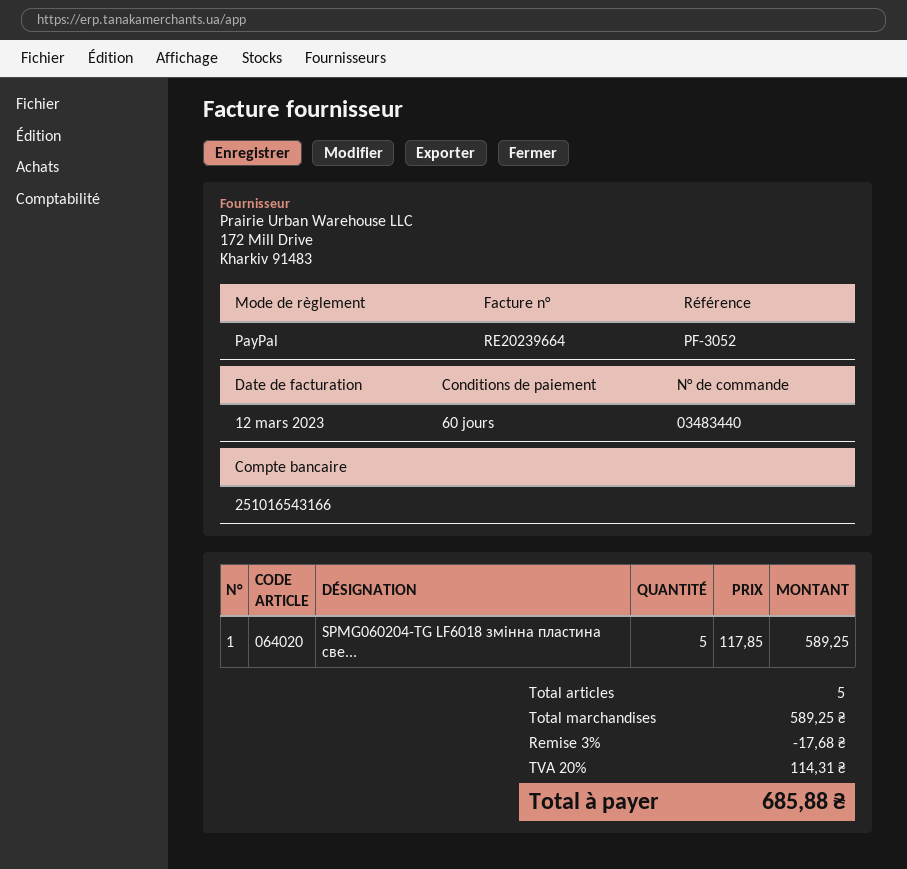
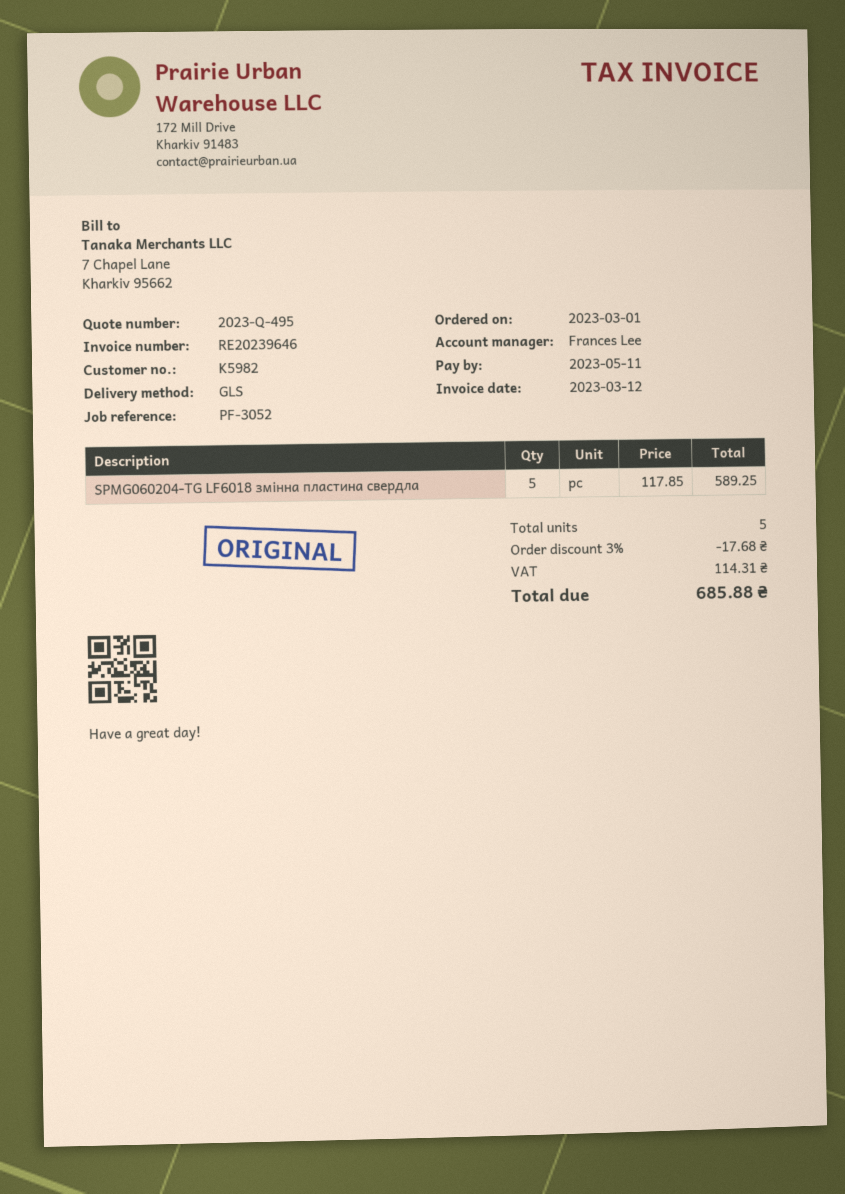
invoice number: RE20239664 -> RE20239646

